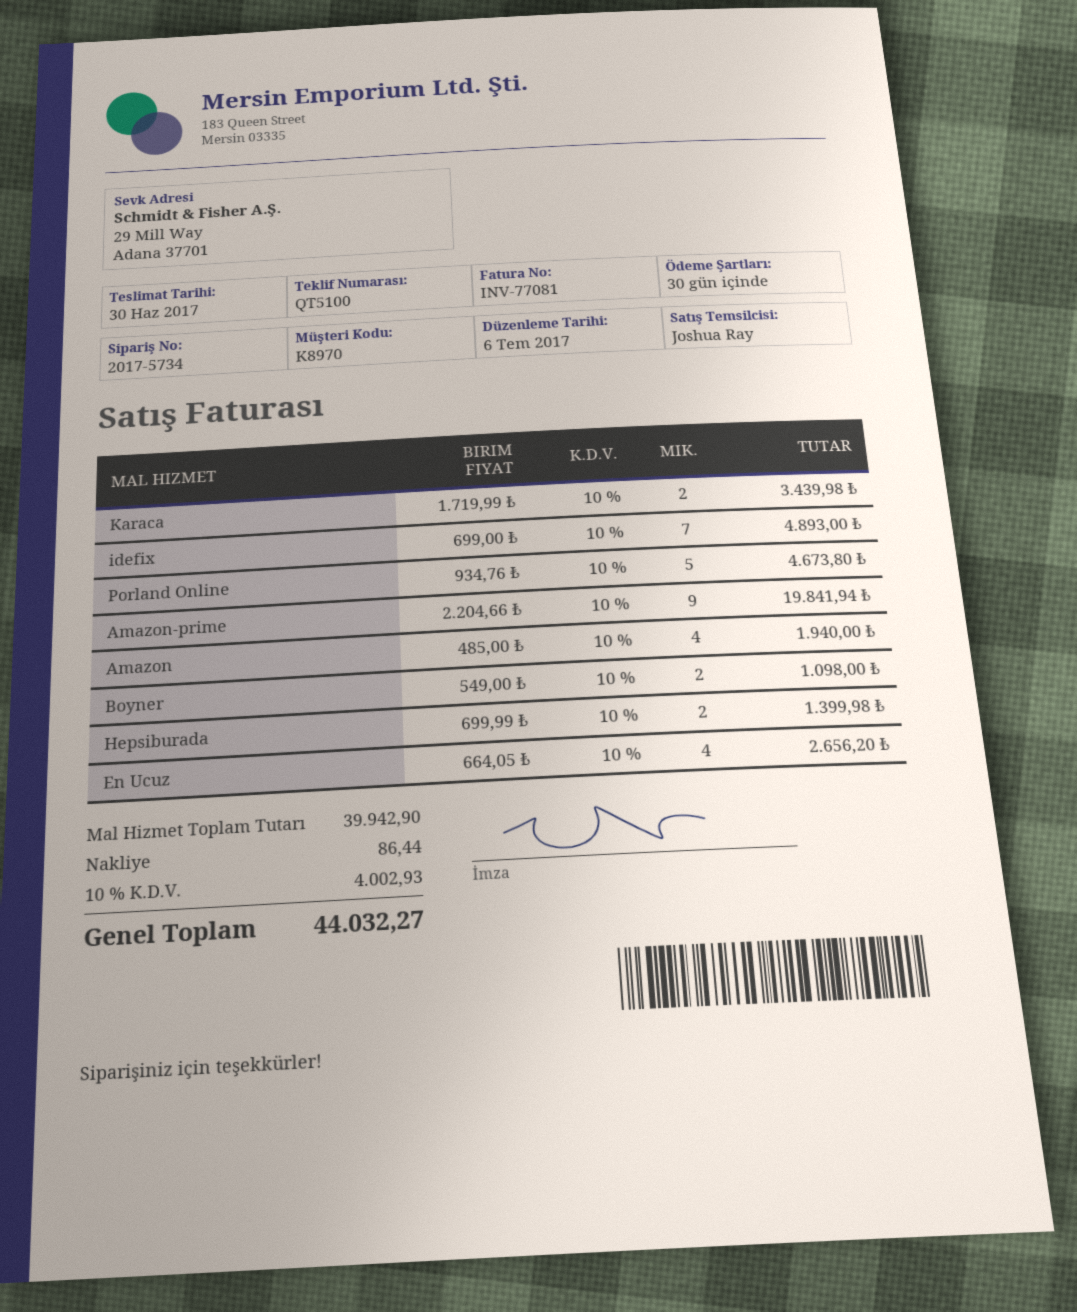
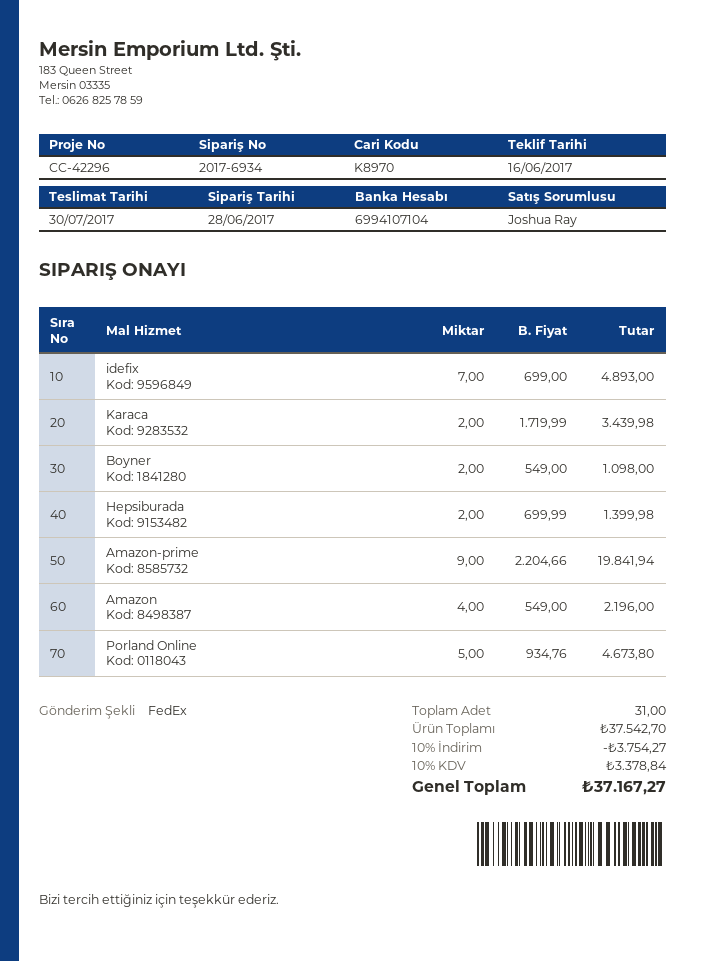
order number: 2017-5734 -> 2017-6934
delivery date: 2017-06-30 -> 2017-07-30
Amazon: 4 x 485.00 = 1940.00 -> 4 x 549.00 = 2196.00
En Ucuz: 4 x 664.05 = 2656.20 -> none
subtotal: 39942.90 -> 37542.70
discount: none -> 10% = 3754.27
shipping: 86.44 -> none
tax: 10% = 4002.93 -> 10% = 3378.84
total: 44032.27 -> 37167.27

